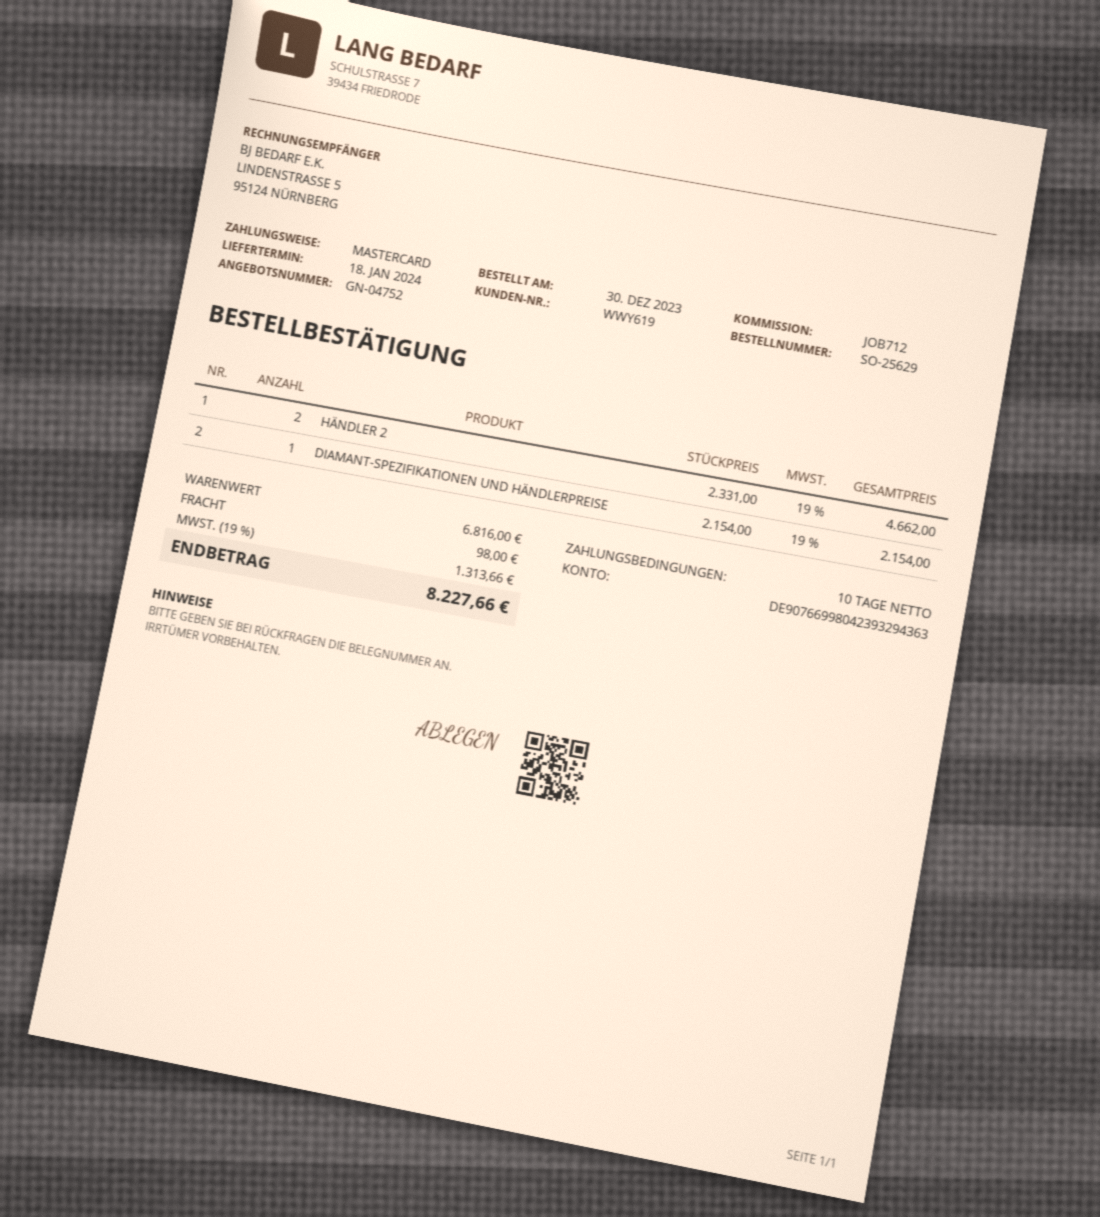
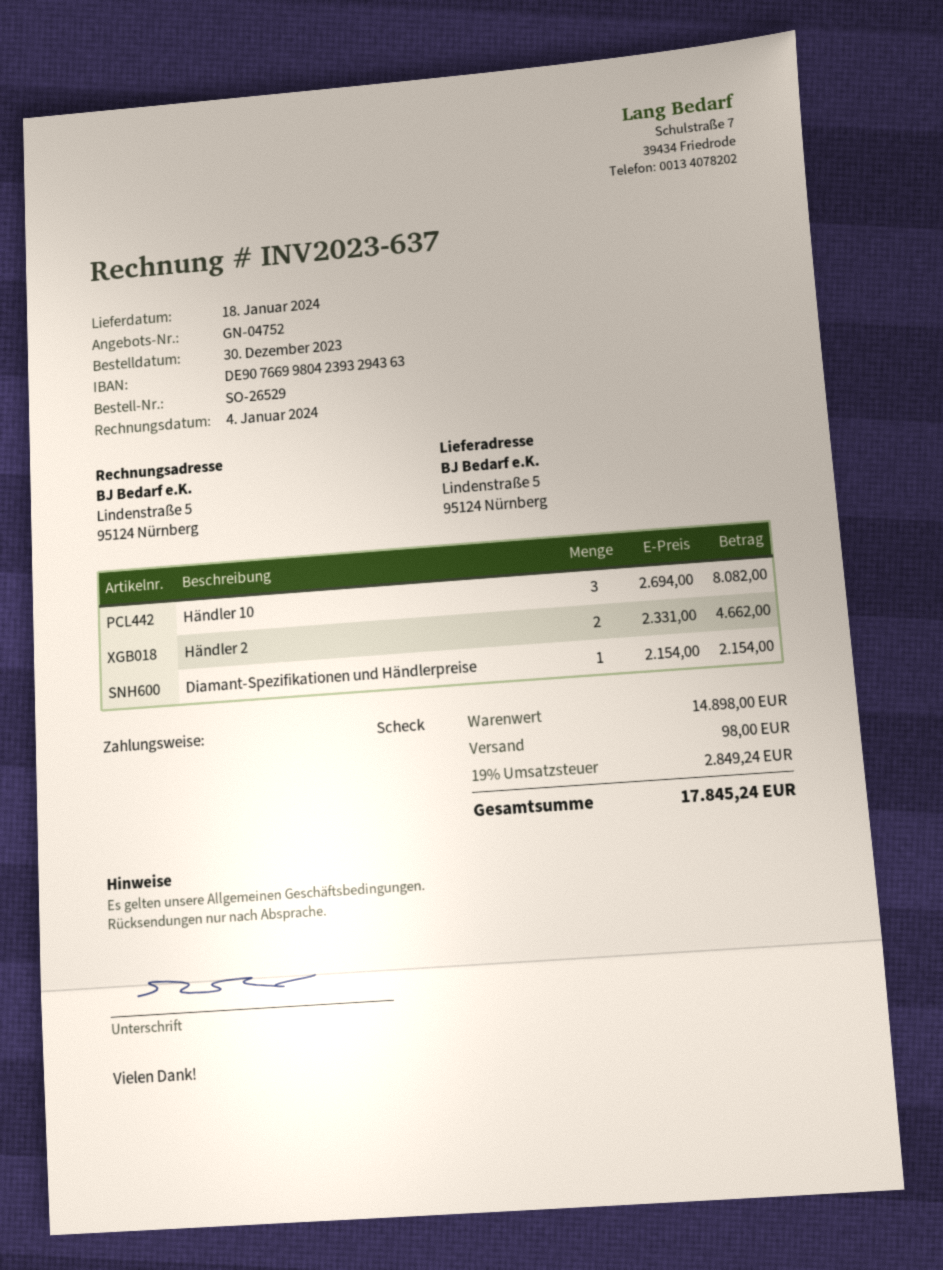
order number: SO-25629 -> SO-26529
payment method: Mastercard -> cheque
Händler 10: none -> 3 x 2694.00 = 8082.00
subtotal: 6816.00 -> 14898.00
tax: 19% = 1313.66 -> 19% = 2849.24
total: 8227.66 -> 17845.24

